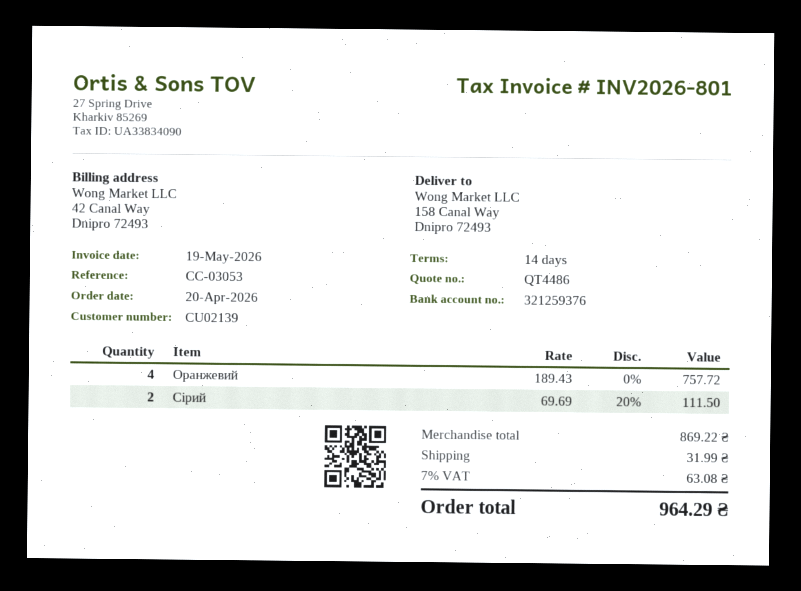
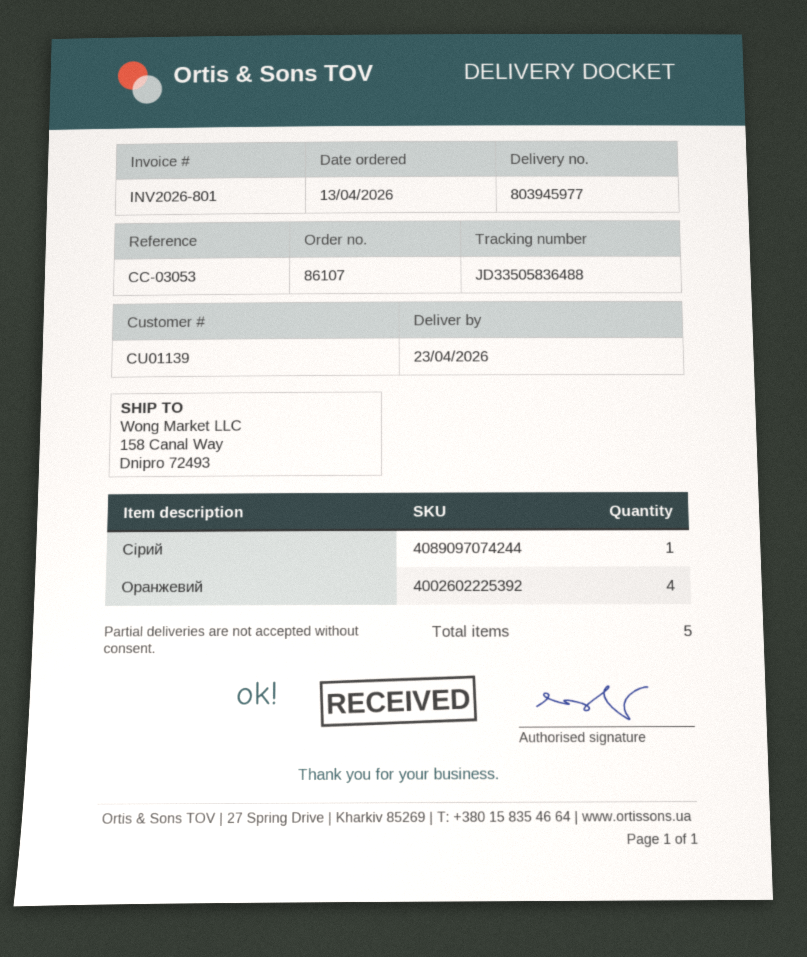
order date: 2026-04-20 -> 2026-04-13
customer number: CU02139 -> CU01139
Сірий: 2 -> 1

